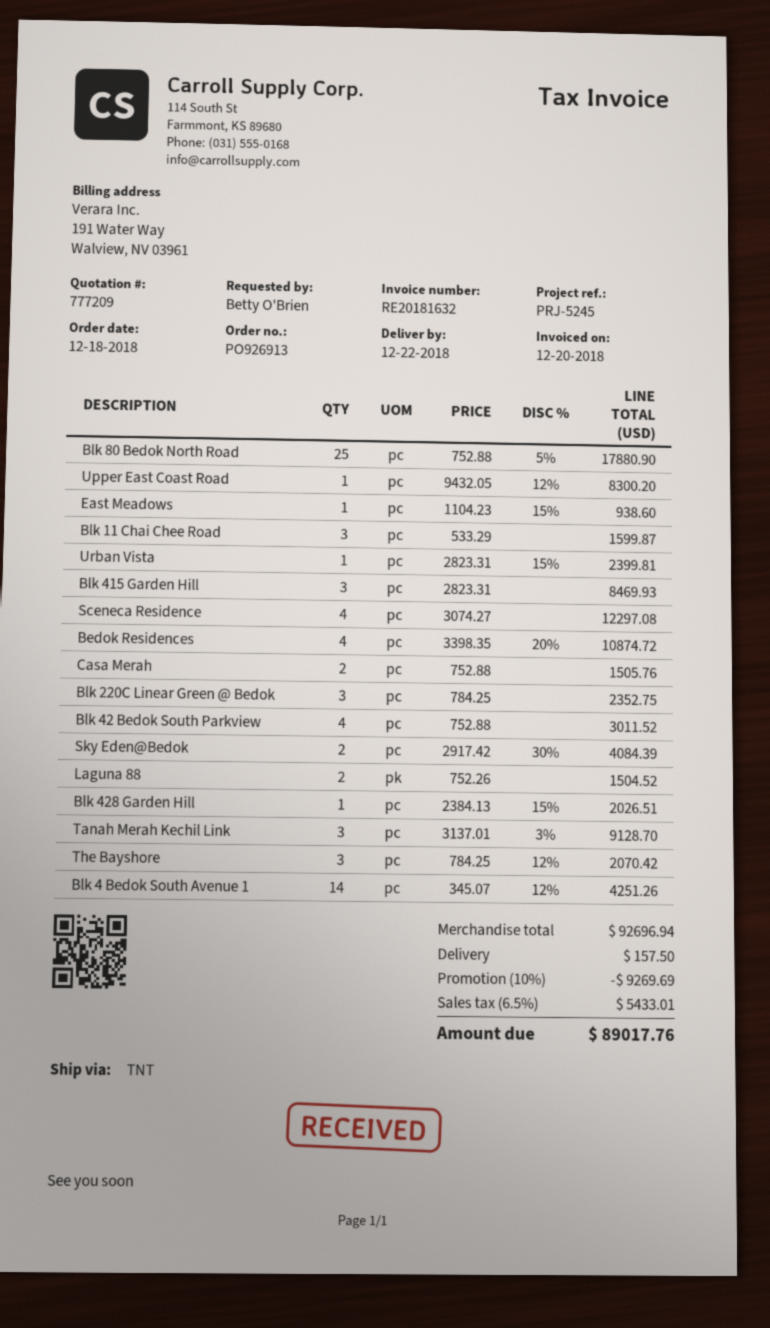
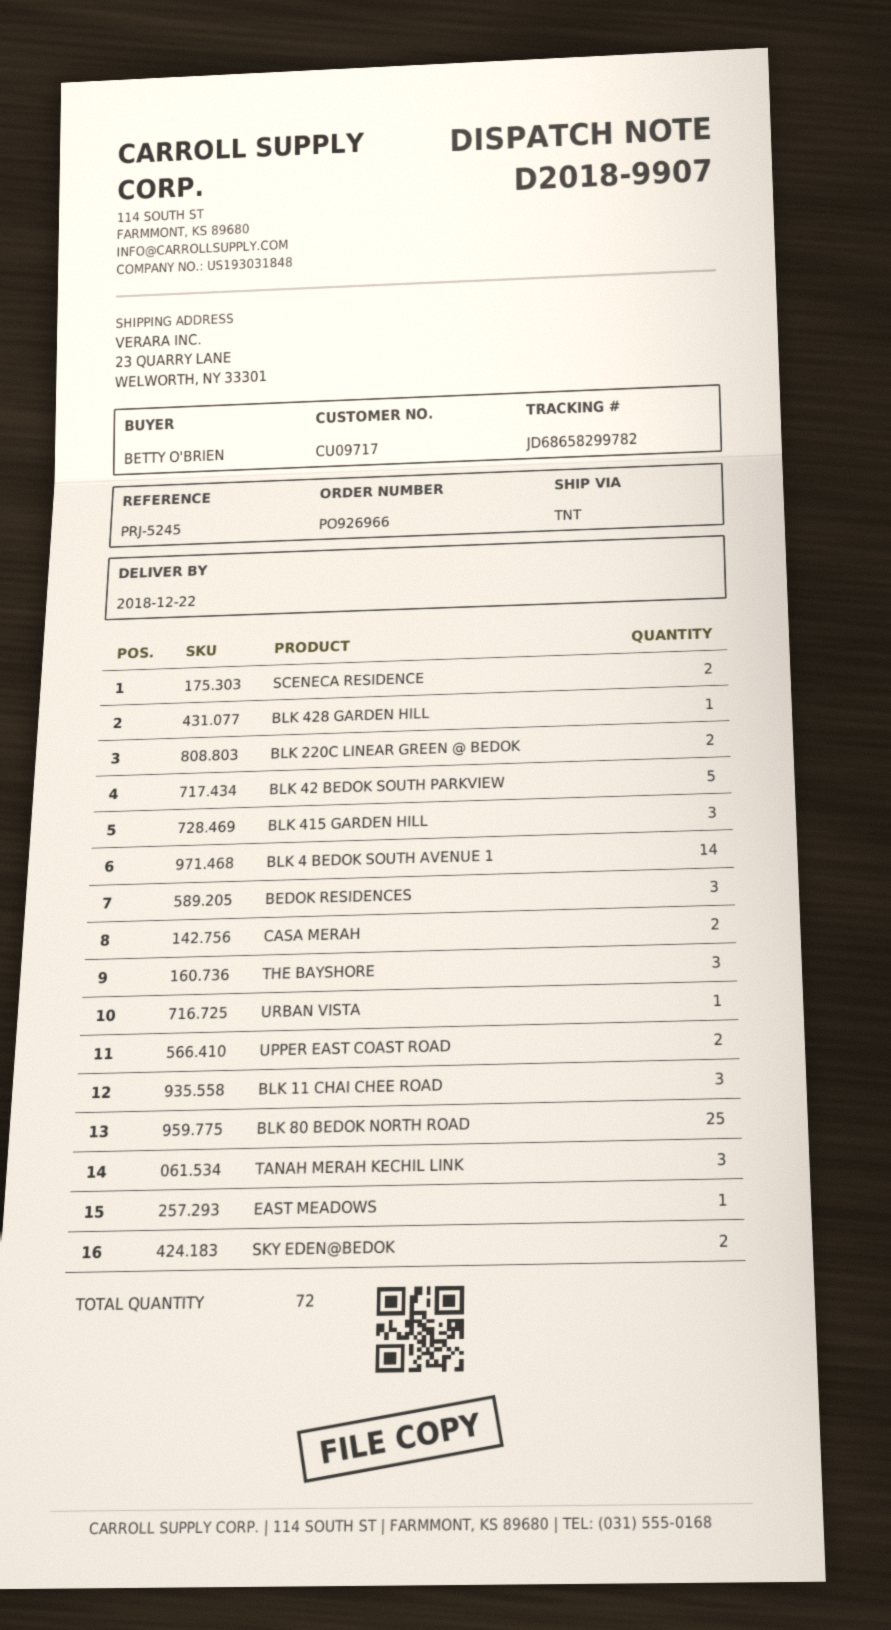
order number: PO926913 -> PO926966
Upper East Coast Road: 1 -> 2
Sceneca Residence: 4 -> 2
Bedok Residences: 4 -> 3
Blk 220C Linear Green @ Bedok: 3 -> 2
Blk 42 Bedok South Parkview: 4 -> 5
Laguna 88: 2 -> none

